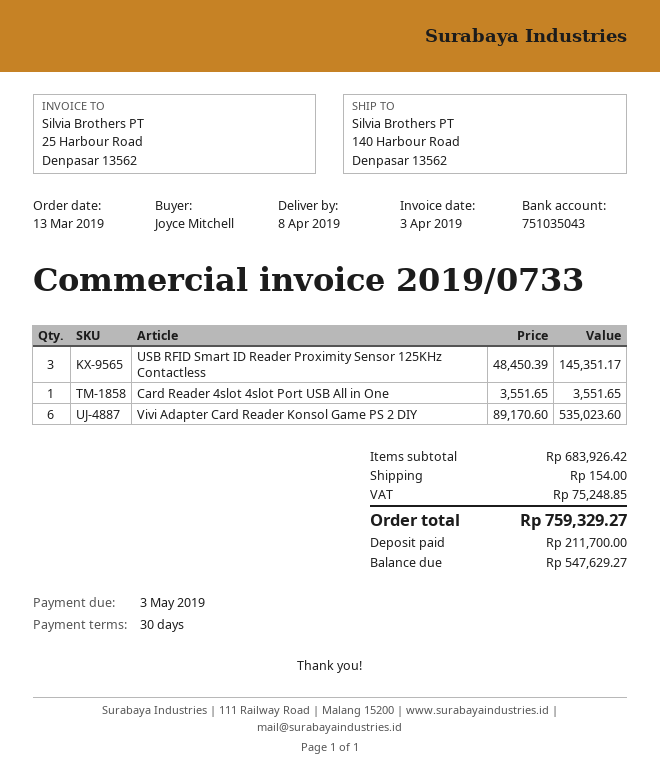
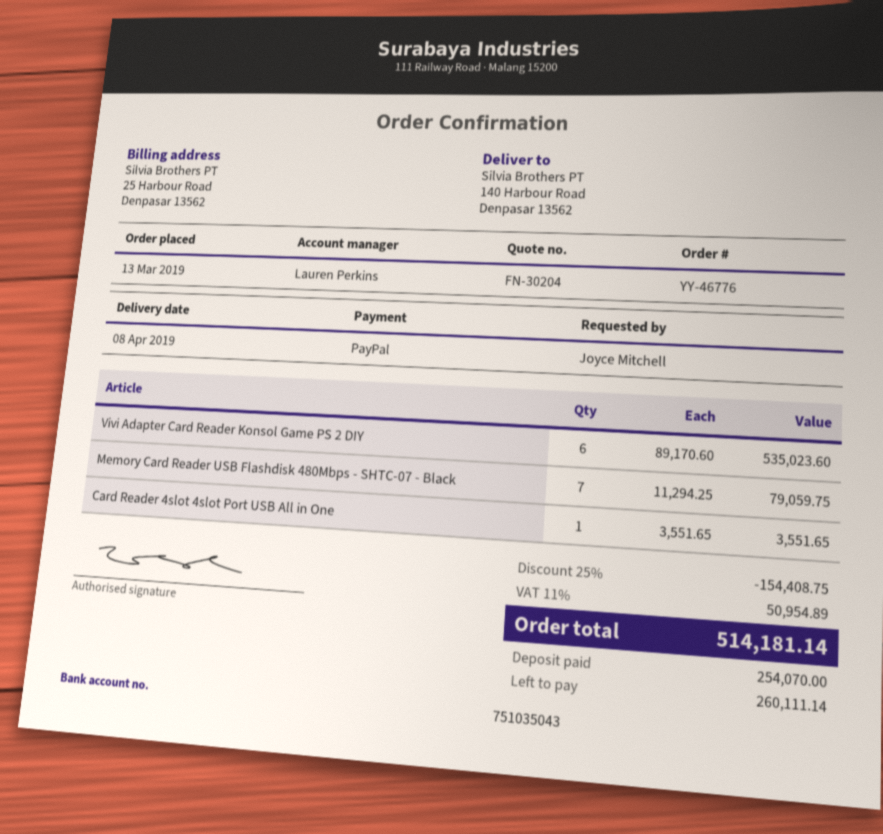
USB RFID Smart ID Reader Proximity Sensor 125KHz Contactless: 3 x 48450.39 = 145351.17 -> none
Memory Card Reader USB Flashdisk 480Mbps - SHTC-07 - Black: none -> 7 x 11294.25 = 79059.75
discount: none -> 25% = 154408.75
shipping: 154.00 -> none
tax: 75248.85 -> 50954.89
total: 759329.27 -> 514181.14
deposit: 211700.00 -> 254070.00
balance: 547629.27 -> 260111.14

